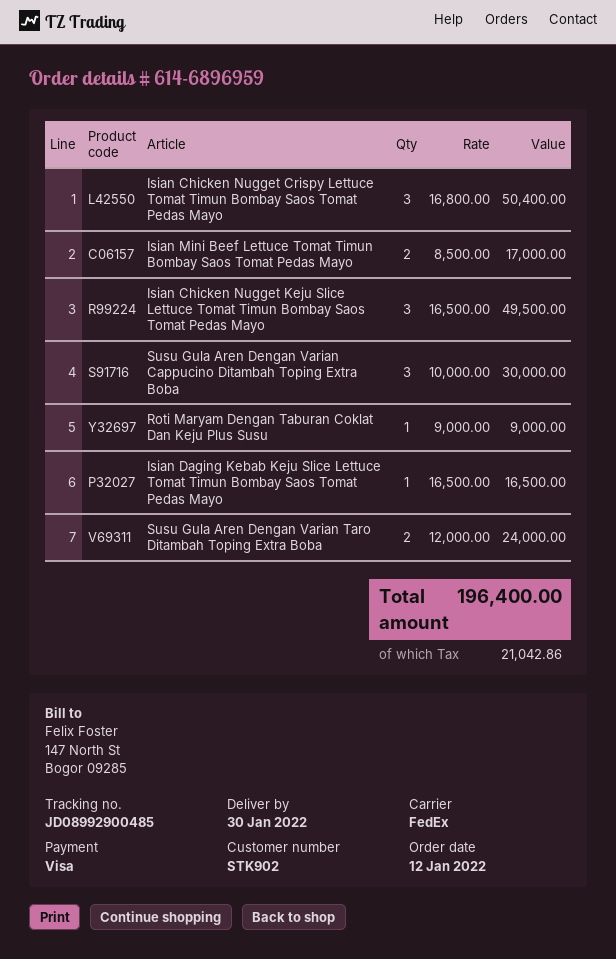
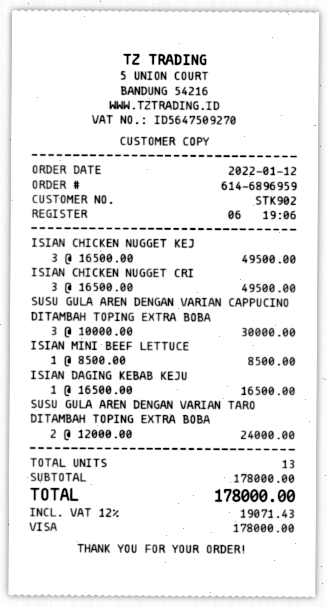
Isian Chicken Nugget Crispy Lettuce Tomat Timun Bombay Saos Tomat Pedas Mayo: 3 x 16800.00 = 50400.00 -> 3 x 16500.00 = 49500.00
Isian Mini Beef Lettuce Tomat Timun Bombay Saos Tomat Pedas Mayo: 2 x 8500.00 = 17000.00 -> 1 x 8500.00 = 8500.00
Roti Maryam Dengan Taburan Coklat Dan Keju Plus Susu: 1 x 9000.00 = 9000.00 -> none
tax: 21042.86 -> 19071.43
total: 196400.00 -> 178000.00

